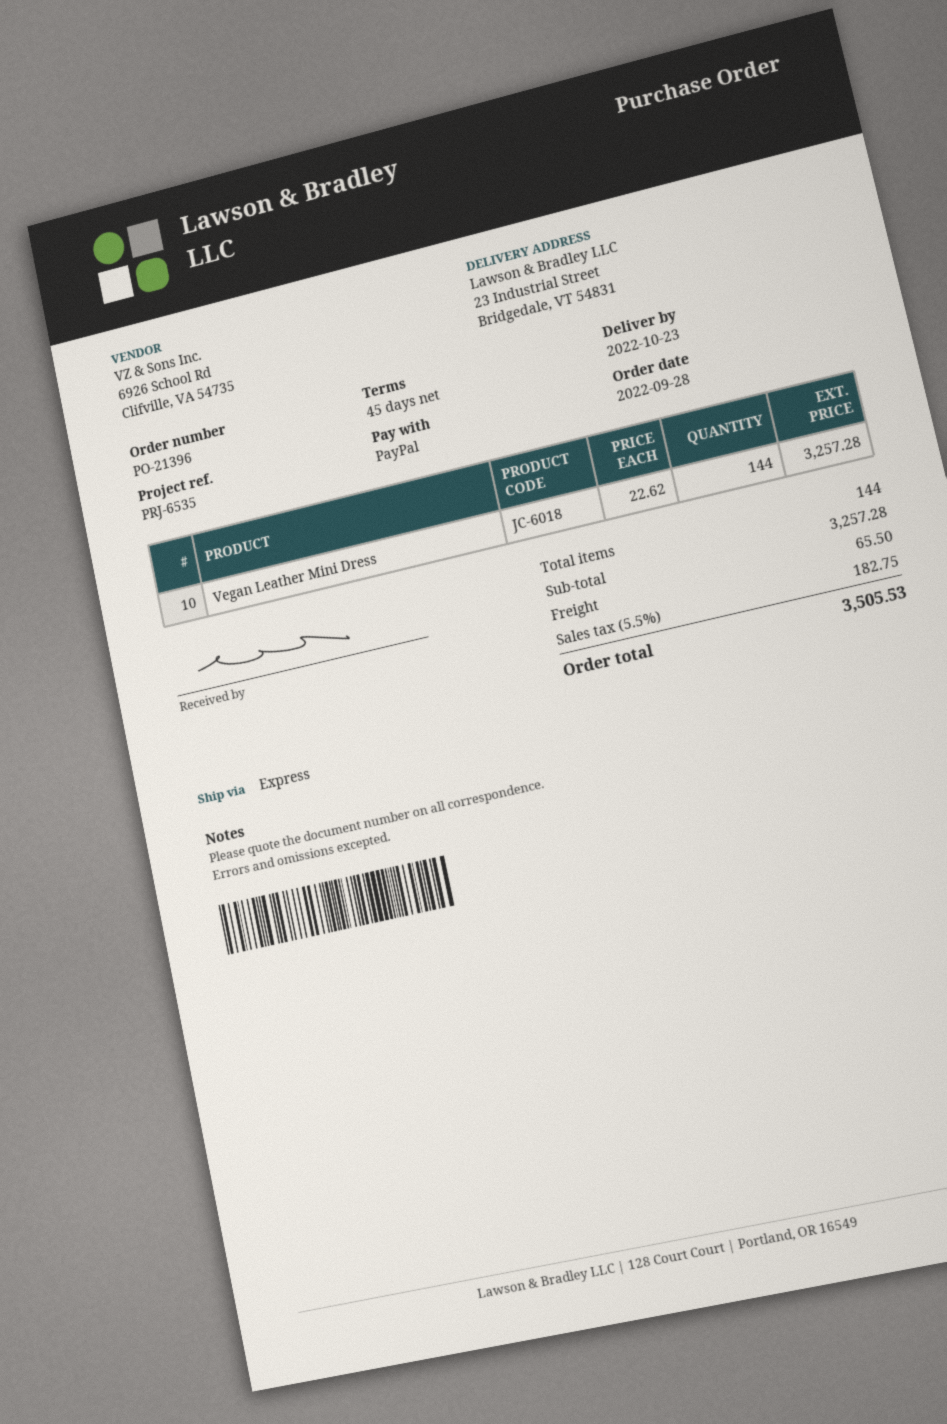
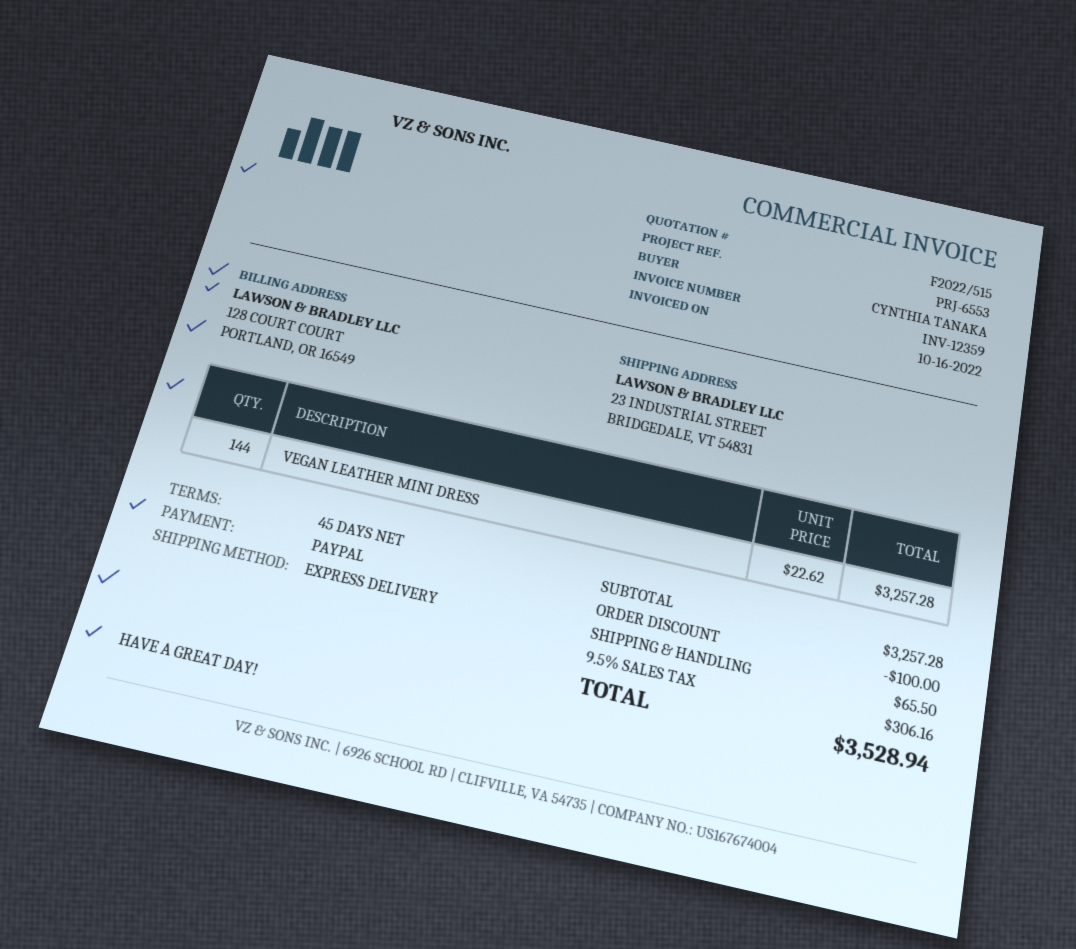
reference: PRJ-6535 -> PRJ-6553
discount: none -> 100.00
tax: 5.5% = 182.75 -> 9.5% = 306.16
total: 3505.53 -> 3528.94

